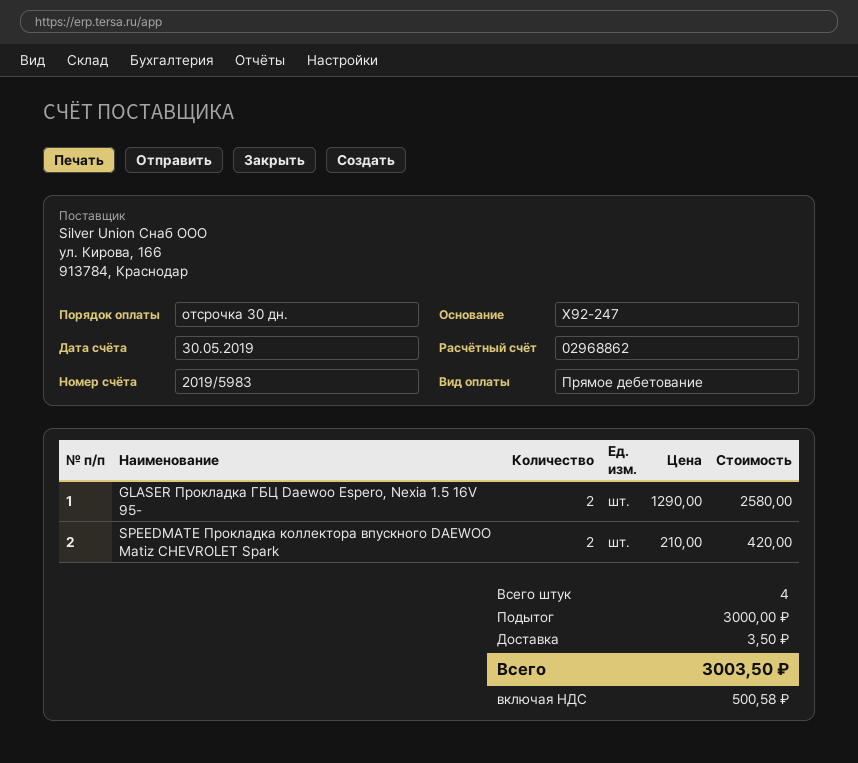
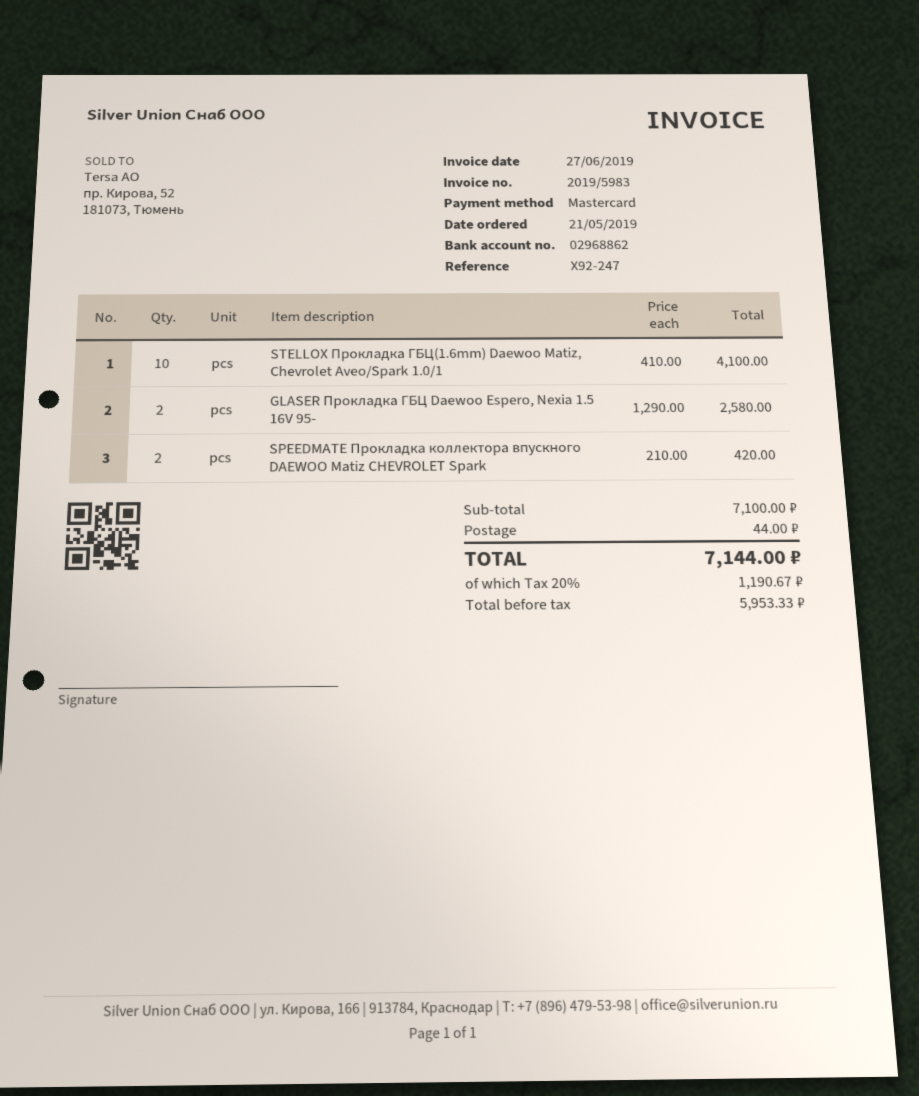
invoice date: 2019-05-30 -> 2019-06-27
payment method: direct debit -> Mastercard
STELLOX Прокладка ГБЦ(1.6mm) Daewoo Matiz, Chevrolet Aveo/Spark 1.0/1: none -> 10 x 410.00 = 4100.00
subtotal: 3000.00 -> 7100.00
shipping: 3.50 -> 44.00
tax: 500.58 -> 1190.67
total: 3003.50 -> 7144.00

